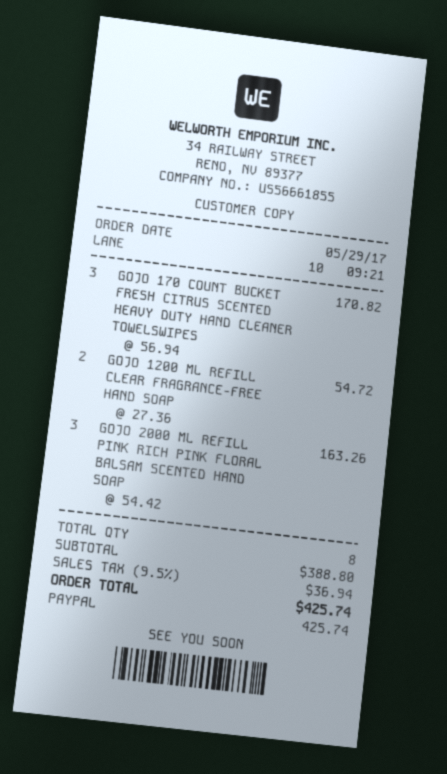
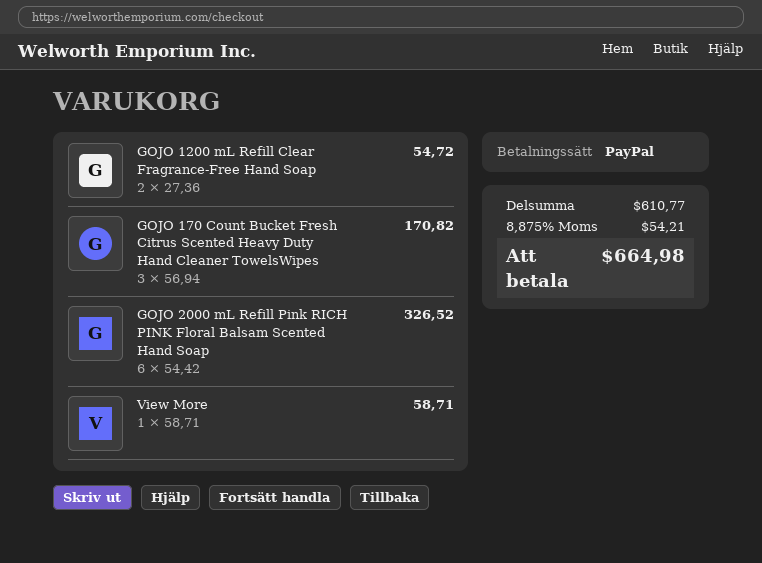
GOJO 2000 ML REFILL PINK RICH PINK FLORAL BALSAM SCENTED HAND SOAP: 3 x 54.42 = 163.26 -> 6 x 54.42 = 326.52
View More: none -> 1 x 58.71 = 58.71
subtotal: 388.80 -> 610.77
tax: 9.5% = 36.94 -> 8.875% = 54.21
total: 425.74 -> 664.98

